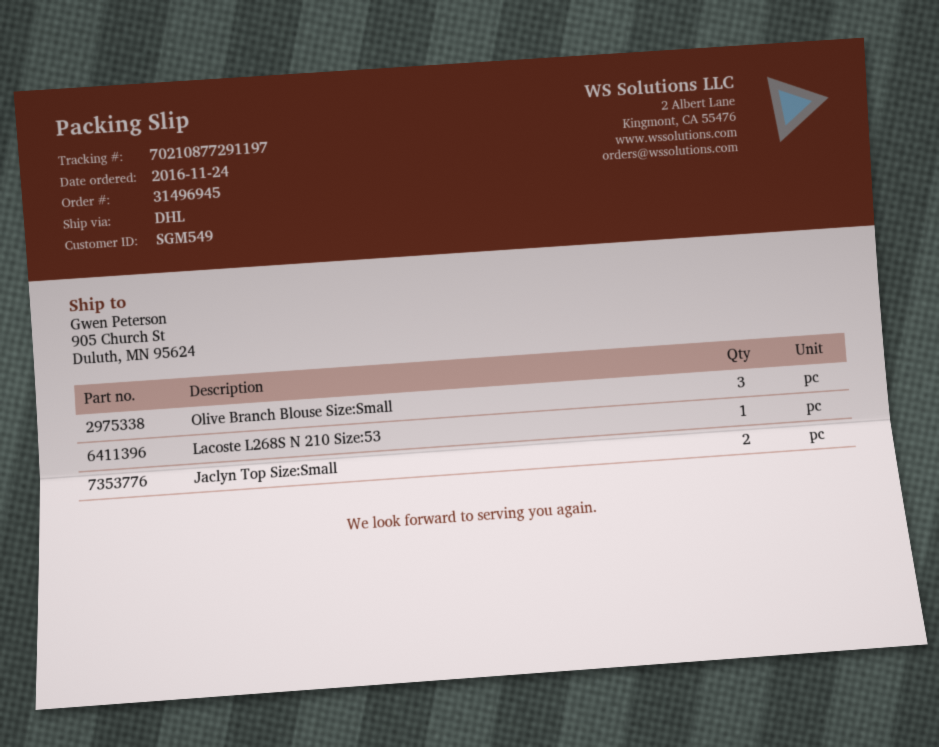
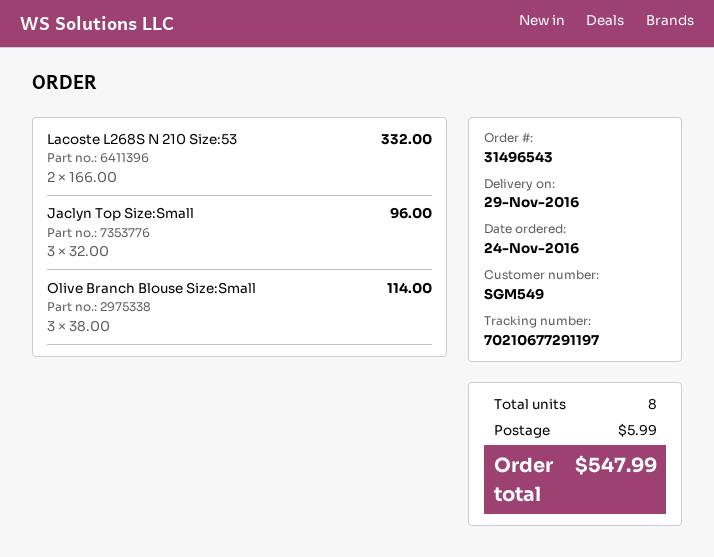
order number: 31496945 -> 31496543
tracking number: 70210877291197 -> 70210677291197
Lacoste L268S N 210 Size:53: 1 -> 2
Jaclyn Top Size:Small: 2 -> 3

